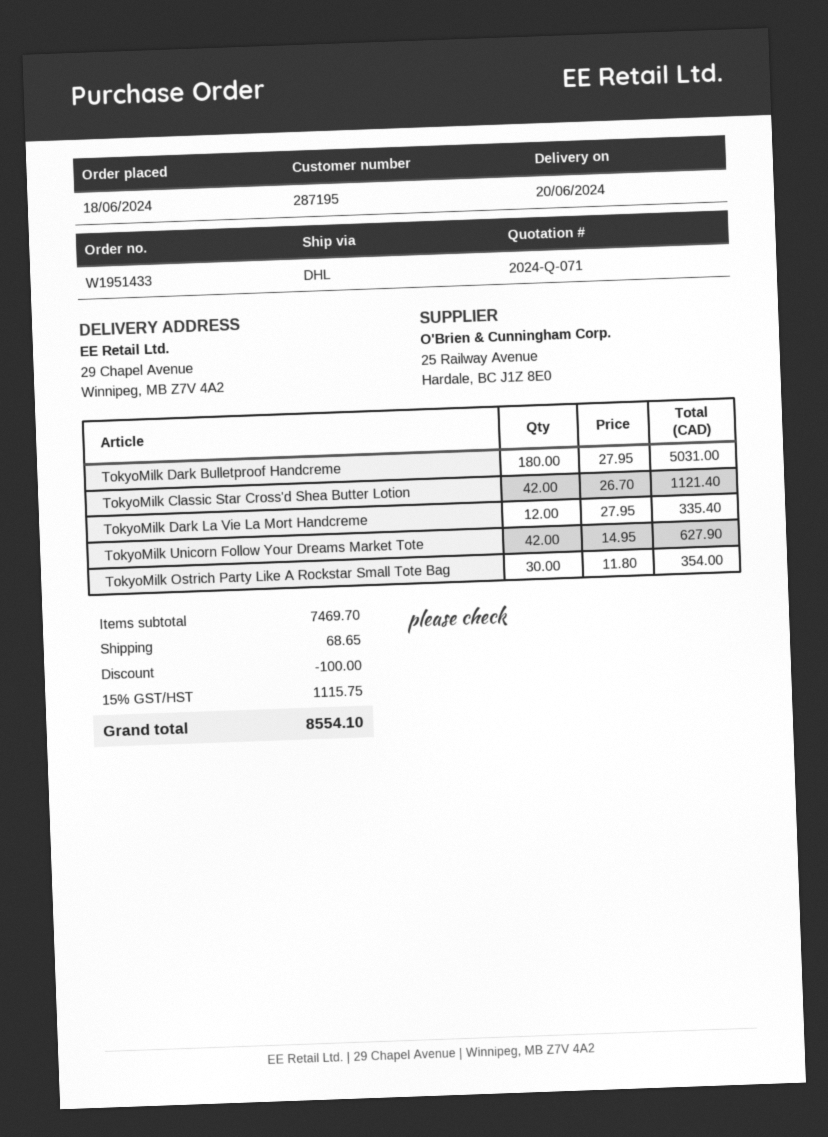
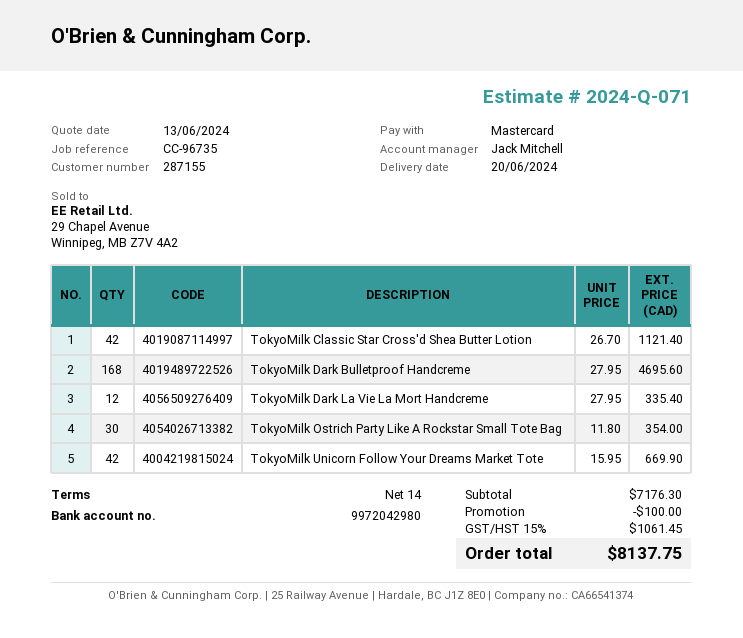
customer number: 287195 -> 287155
TokyoMilk Dark Bulletproof Handcreme: 180 x 27.95 = 5031.00 -> 168 x 27.95 = 4695.60
TokyoMilk Unicorn Follow Your Dreams Market Tote: 42 x 14.95 = 627.90 -> 42 x 15.95 = 669.90
subtotal: 7469.70 -> 7176.30
shipping: 68.65 -> none
tax: 15% = 1115.75 -> 15% = 1061.45
total: 8554.10 -> 8137.75

